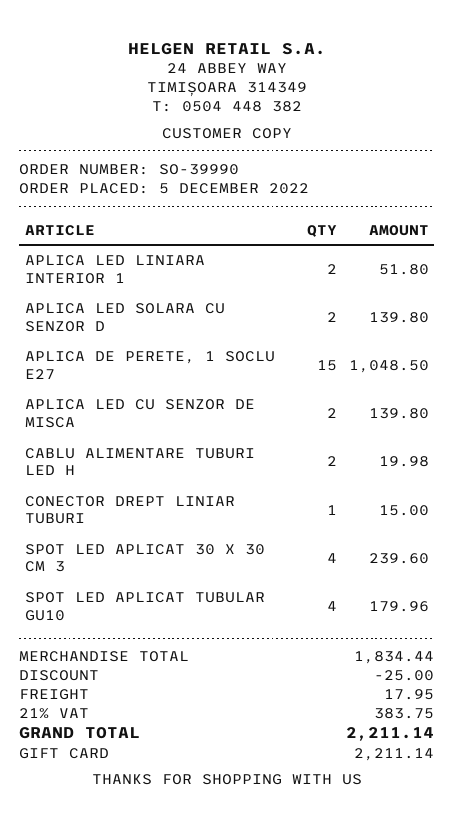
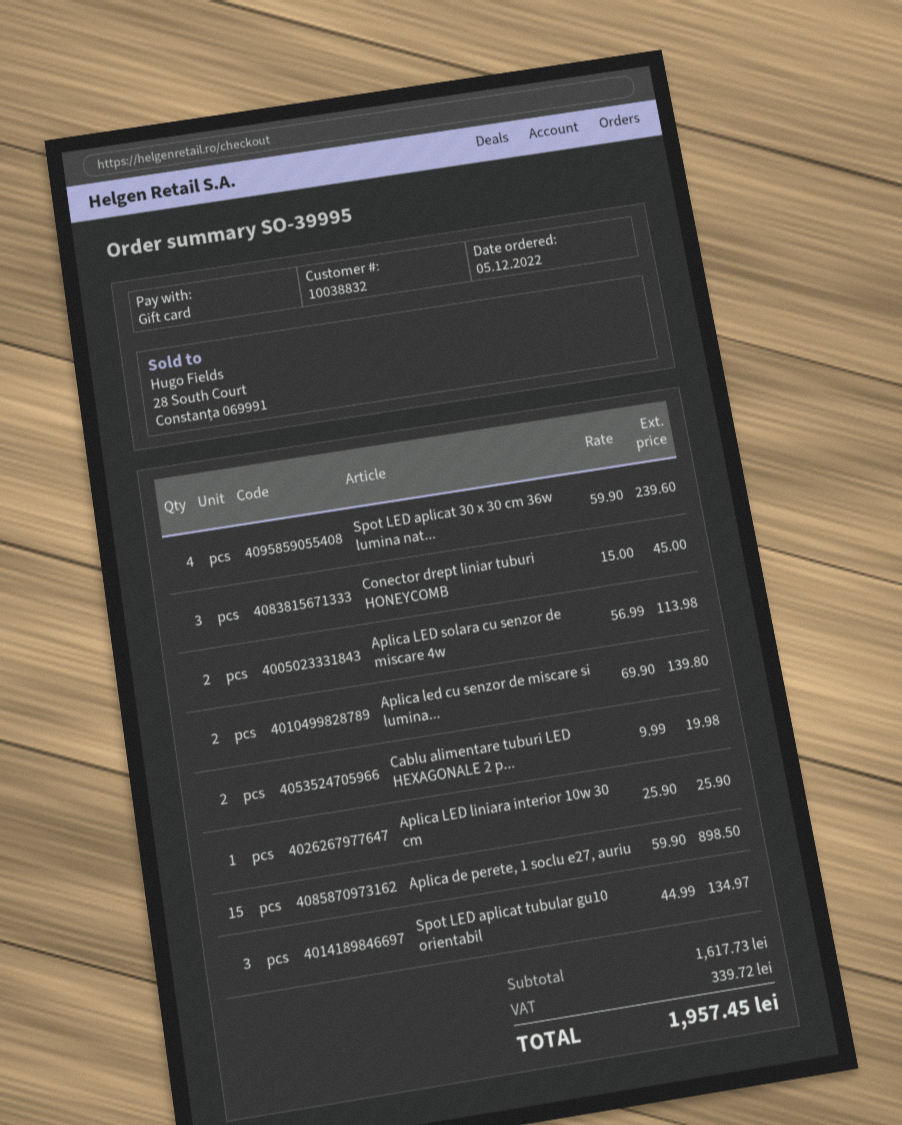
order number: SO-39990 -> SO-39995
APLICA LED LINIARA INTERIOR 1: 2 for 51.80 -> 1 for 25.90
APLICA LED SOLARA CU SENZOR D: 2 for 139.80 -> 2 for 113.98
APLICA DE PERETE, 1 SOCLU E27: 15 for 1048.50 -> 15 for 898.50
CONECTOR DREPT LINIAR TUBURI: 1 for 15.00 -> 3 for 45.00
SPOT LED APLICAT TUBULAR GU10: 4 for 179.96 -> 3 for 134.97
subtotal: 1834.44 -> 1617.73
discount: 25.00 -> none
shipping: 17.95 -> none
tax: 383.75 -> 339.72
total: 2211.14 -> 1957.45

